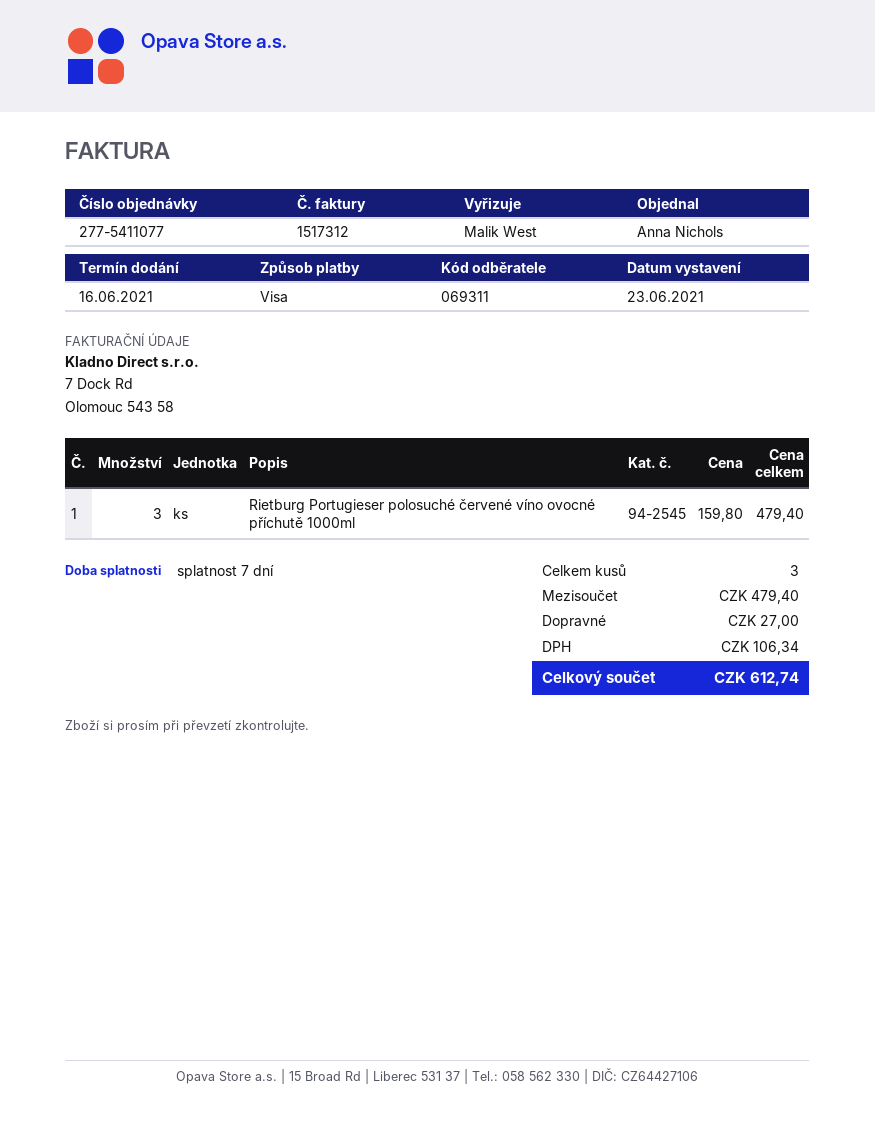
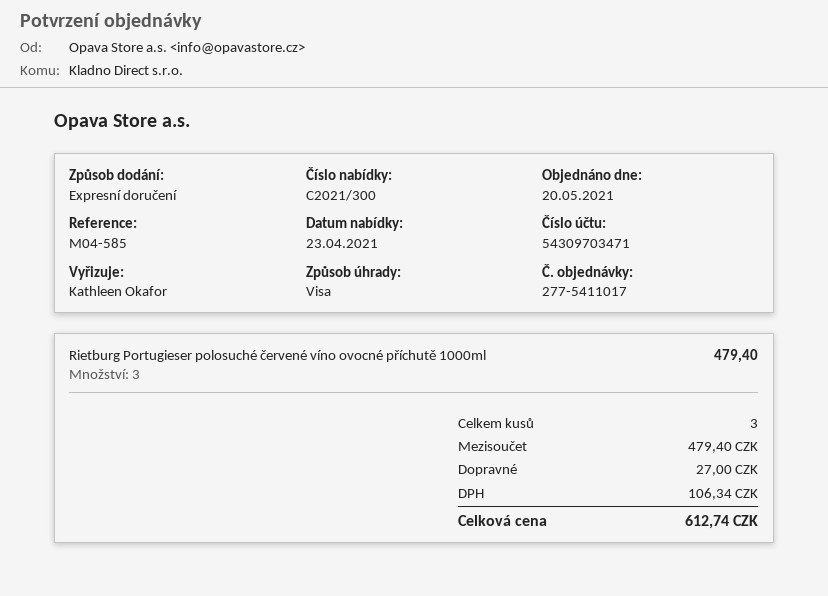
order number: 277-5411077 -> 277-5411017
sales rep: Malik West -> Kathleen Okafor

